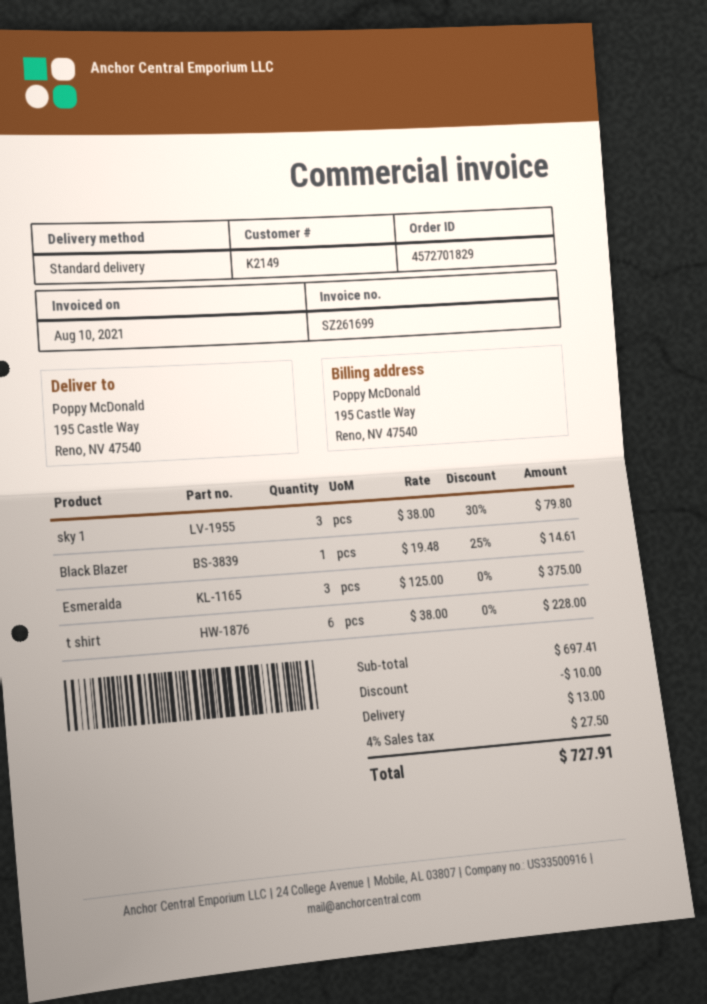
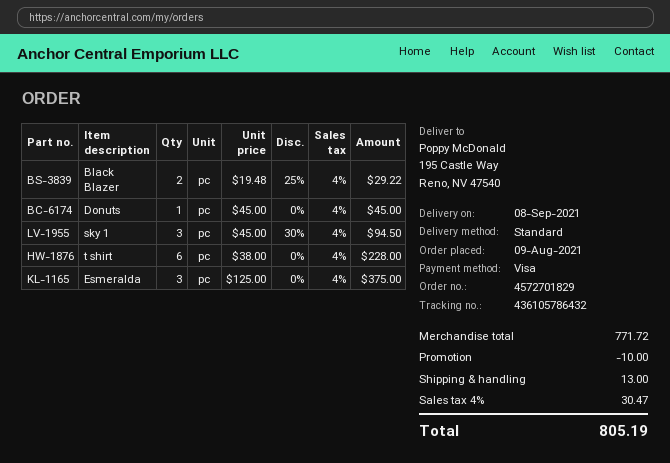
sky 1: 3 x 38.00 - 30% = 79.80 -> 3 x 45.00 - 30% = 94.50
Black Blazer: 1 x 19.48 - 25% = 14.61 -> 2 x 19.48 - 25% = 29.22
Donuts: none -> 1 x 45.00 = 45.00
subtotal: 697.41 -> 771.72
tax: 4% = 27.50 -> 4% = 30.47
total: 727.91 -> 805.19

